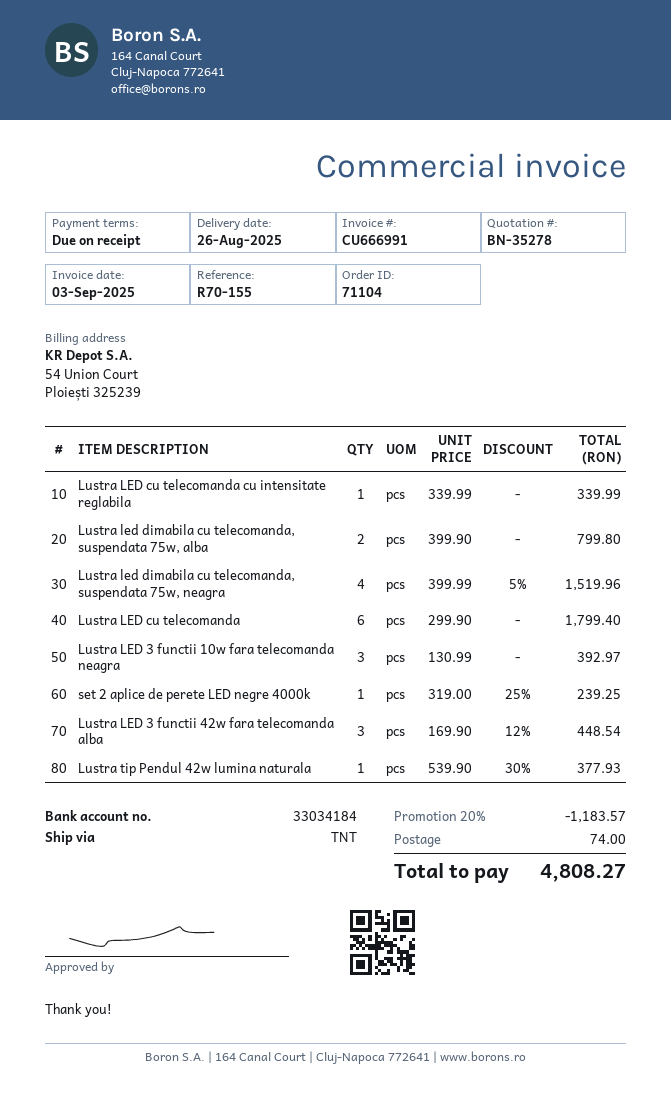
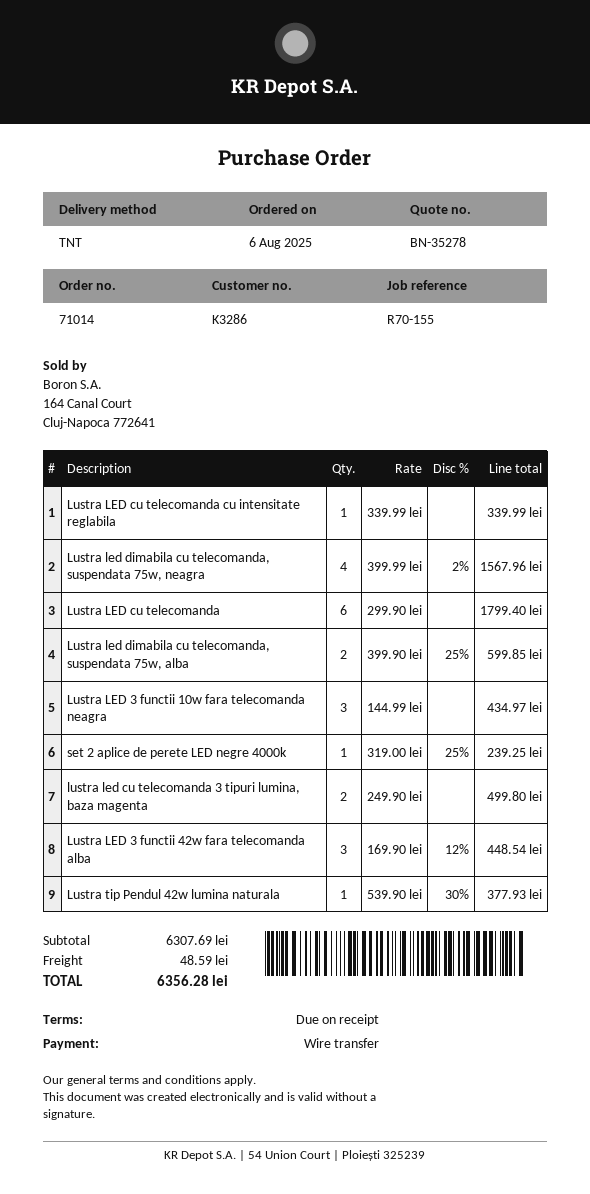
order number: 71104 -> 71014
Lustra led dimabila cu telecomanda, suspendata 75w, alba: 2 x 399.90 = 799.80 -> 2 x 399.90 - 25% = 599.85
Lustra led dimabila cu telecomanda, suspendata 75w, neagra: 4 x 399.99 - 5% = 1519.96 -> 4 x 399.99 - 2% = 1567.96
Lustra LED 3 functii 10w fara telecomanda neagra: 3 x 130.99 = 392.97 -> 3 x 144.99 = 434.97
lustra led cu telecomanda 3 tipuri lumina, baza magenta: none -> 2 x 249.90 = 499.80
discount: 20% = 1183.57 -> none
shipping: 74.00 -> 48.59
total: 4808.27 -> 6356.28

